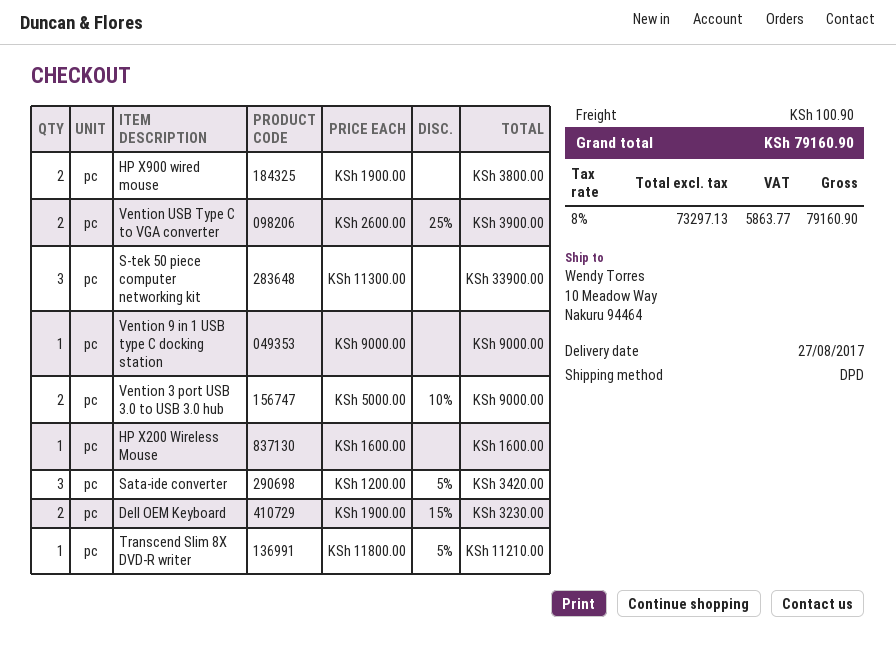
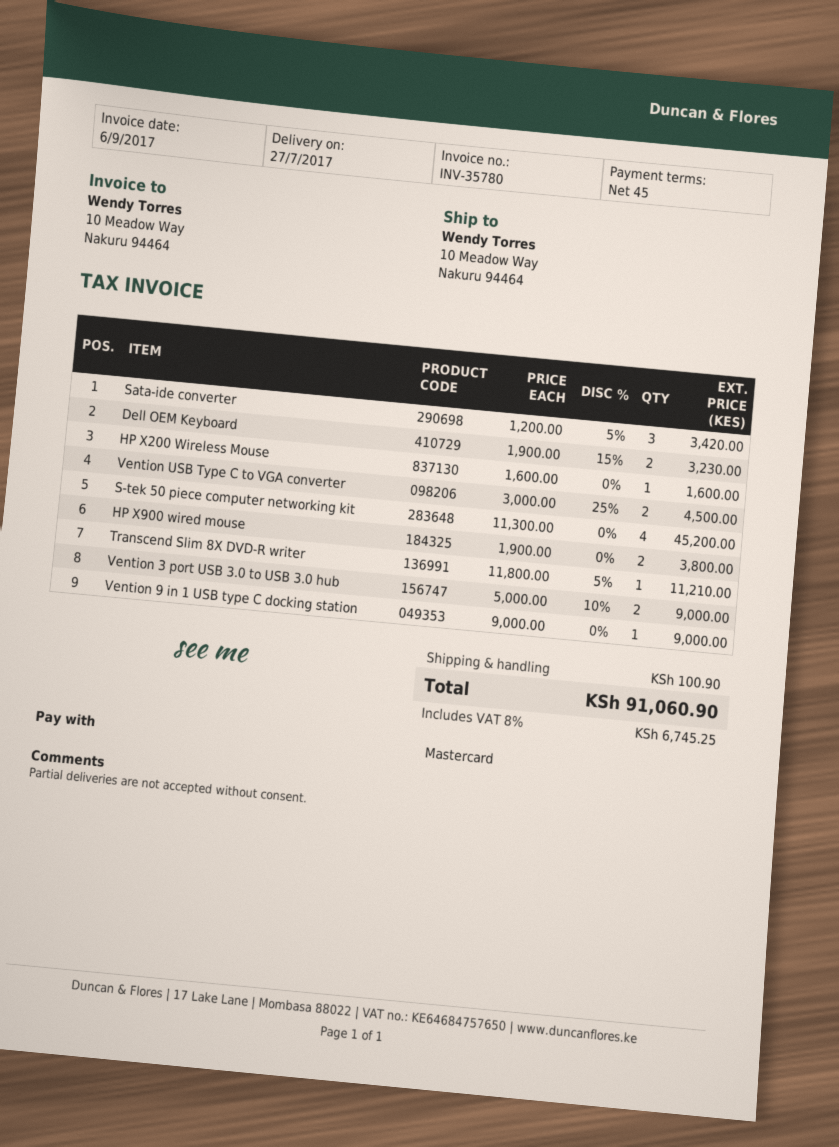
delivery date: 2017-08-27 -> 2017-07-27
Vention USB Type C to VGA converter: 2 x 2600.00 - 25% = 3900.00 -> 2 x 3000.00 - 25% = 4500.00
S-tek 50 piece computer networking kit: 3 x 11300.00 = 33900.00 -> 4 x 11300.00 = 45200.00
tax: 8% = 5863.77 -> 8% = 6745.25
total: 79160.90 -> 91060.90

